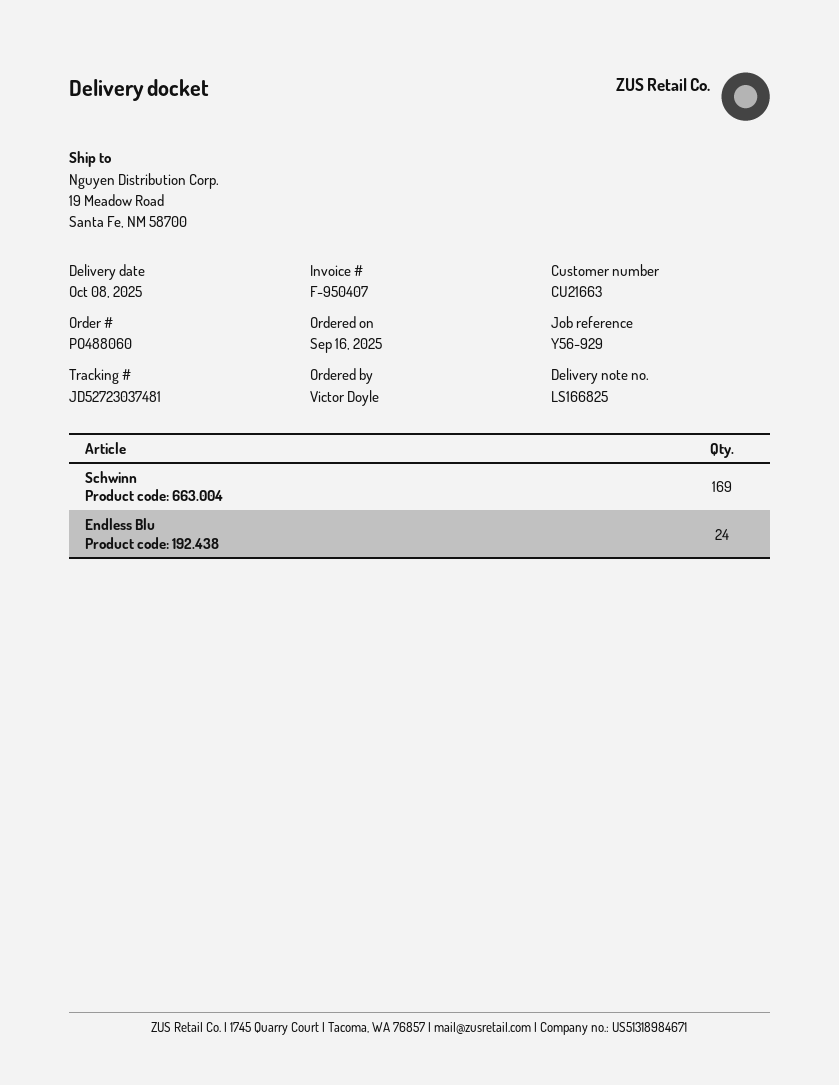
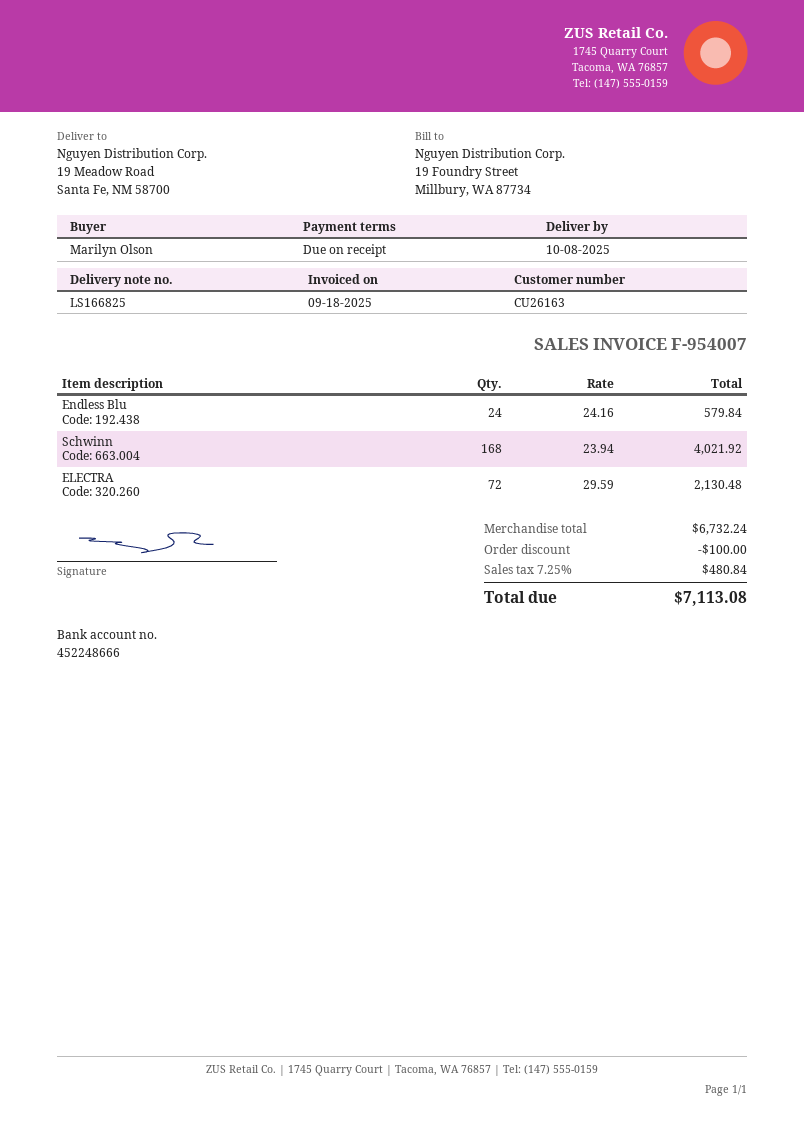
invoice number: F-950407 -> F-954007
customer number: CU21663 -> CU26163
ordered by: Victor Doyle -> Marilyn Olson
Schwinn: 169 -> 168
ELECTRA: none -> 72

